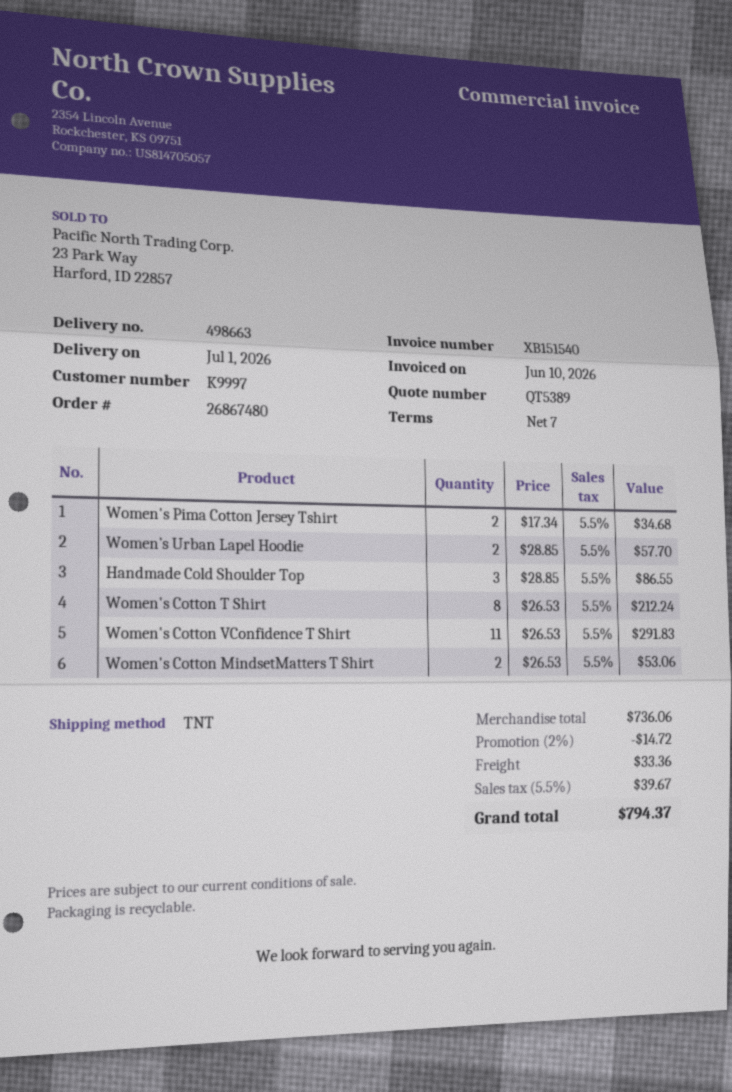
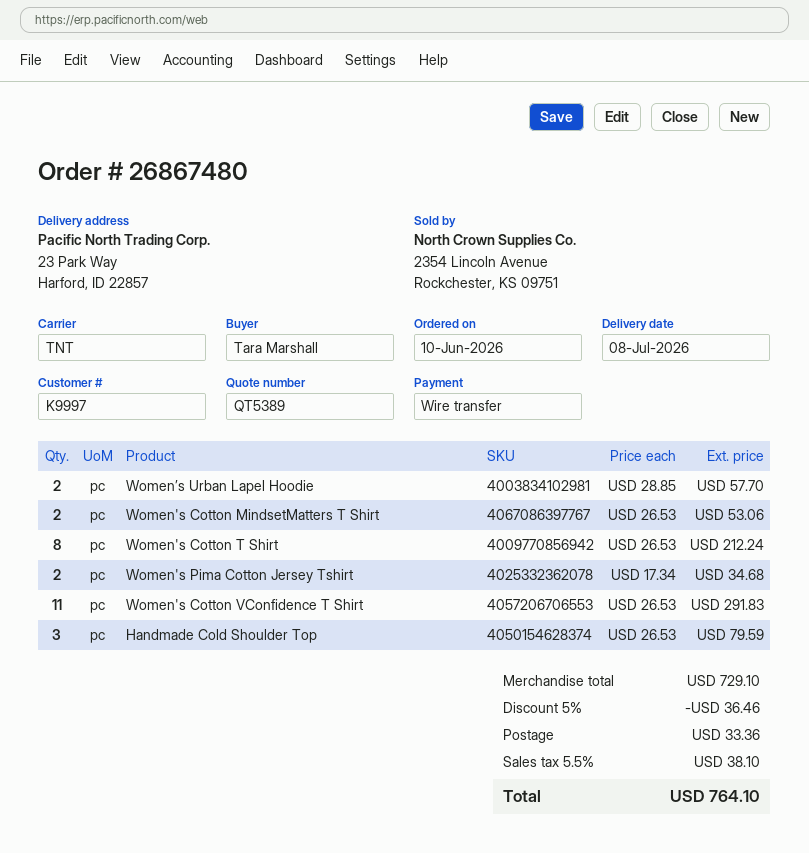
delivery date: 2026-07-01 -> 2026-07-08
Handmade Cold Shoulder Top: 3 x 28.85 = 86.55 -> 3 x 26.53 = 79.59
subtotal: 736.06 -> 729.10
discount: 2% = 14.72 -> 5% = 36.46
tax: 5.5% = 39.67 -> 5.5% = 38.10
total: 794.37 -> 764.10

